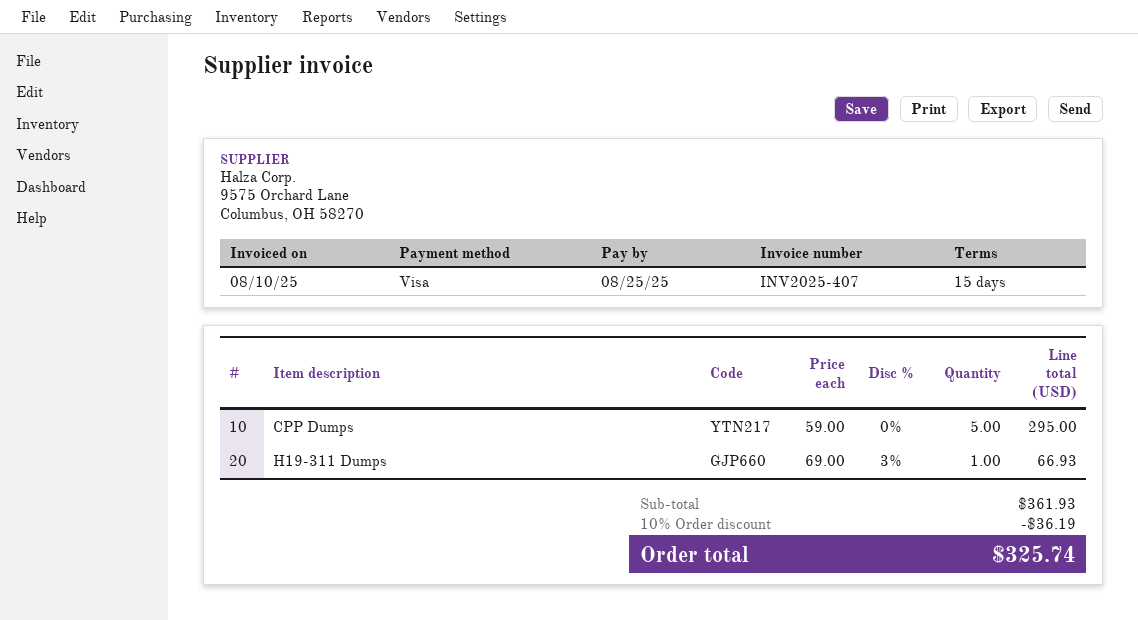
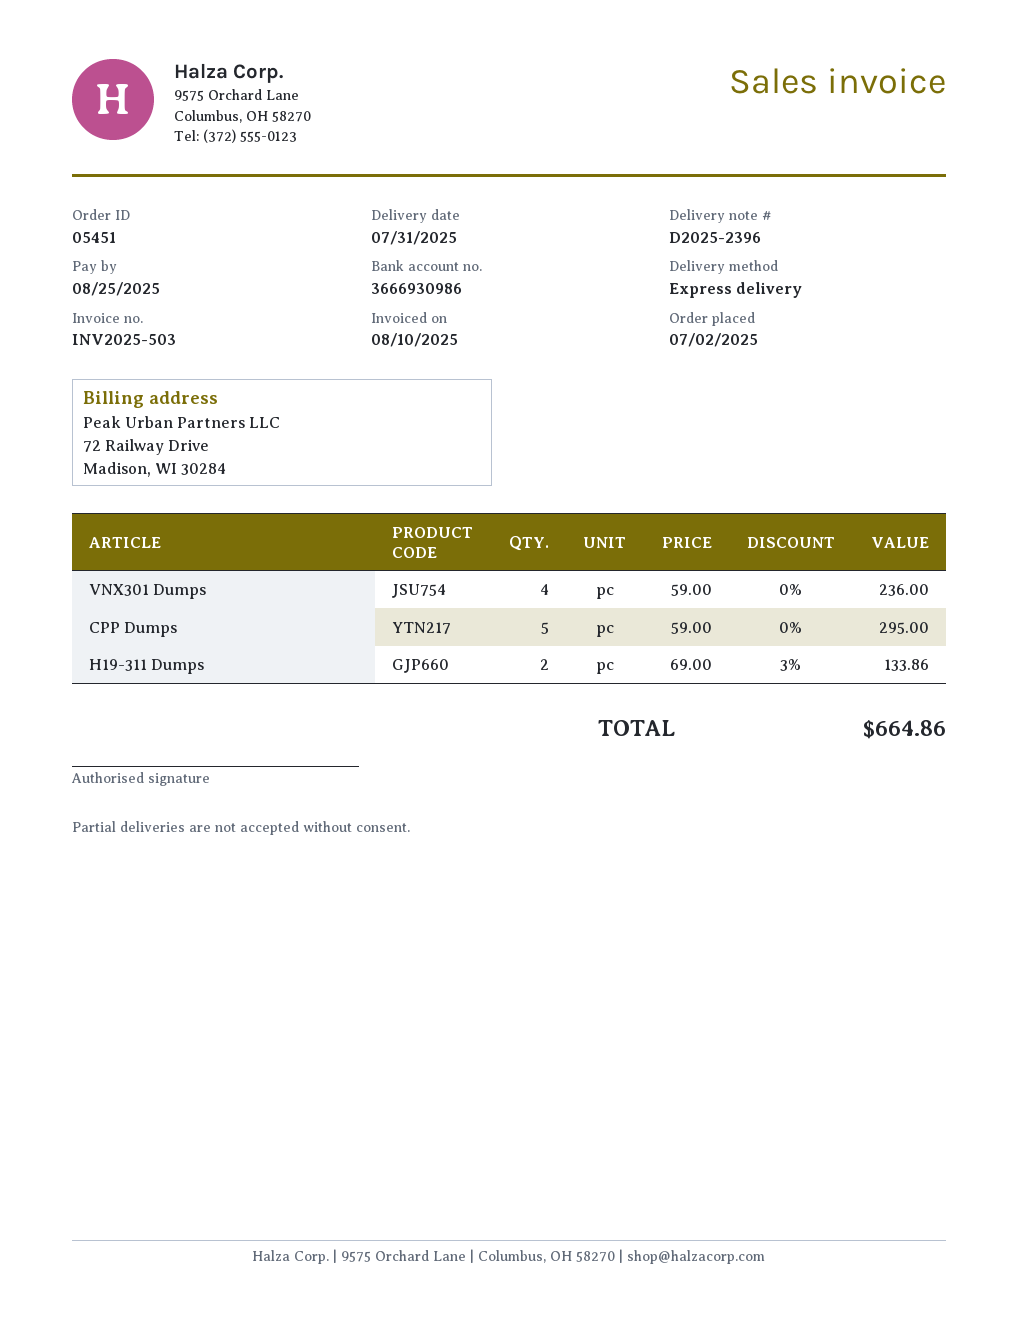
invoice number: INV2025-407 -> INV2025-503
H19-311 Dumps: 1 x 69.00 - 3% = 66.93 -> 2 x 69.00 - 3% = 133.86
VNX301 Dumps: none -> 4 x 59.00 = 236.00
discount: 10% = 36.19 -> none
total: 325.74 -> 664.86

